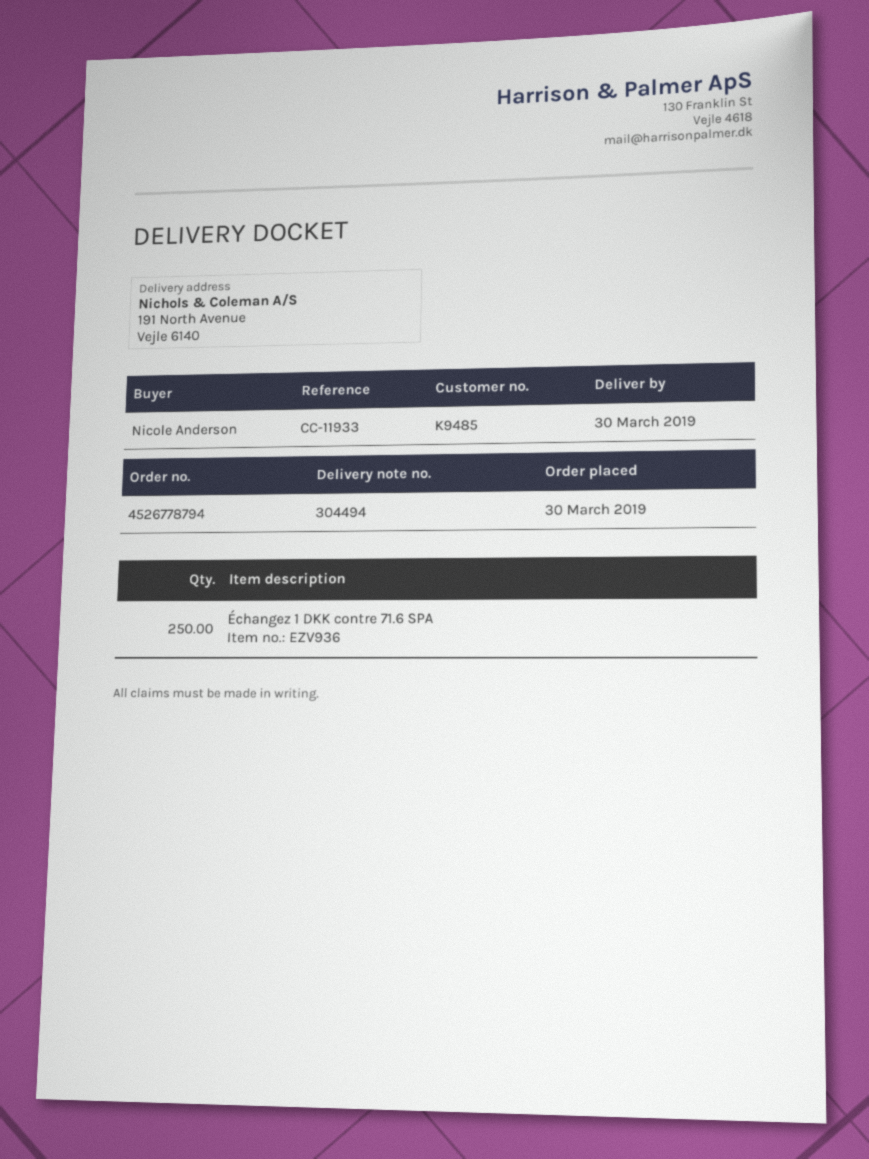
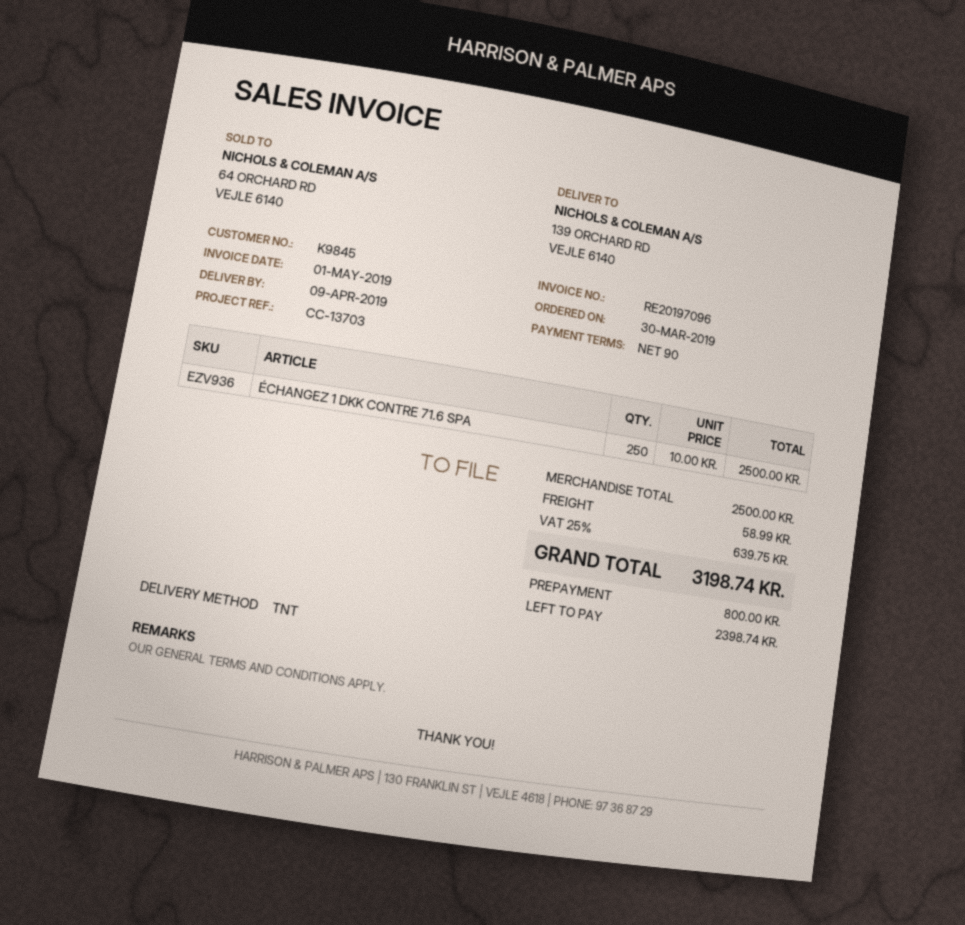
delivery date: 2019-03-30 -> 2019-04-09
customer number: K9485 -> K9845
reference: CC-11933 -> CC-13703
ship to: 191 North Avenue, Vejle 6140 -> 139 ORCHARD RD, VEJLE 6140

